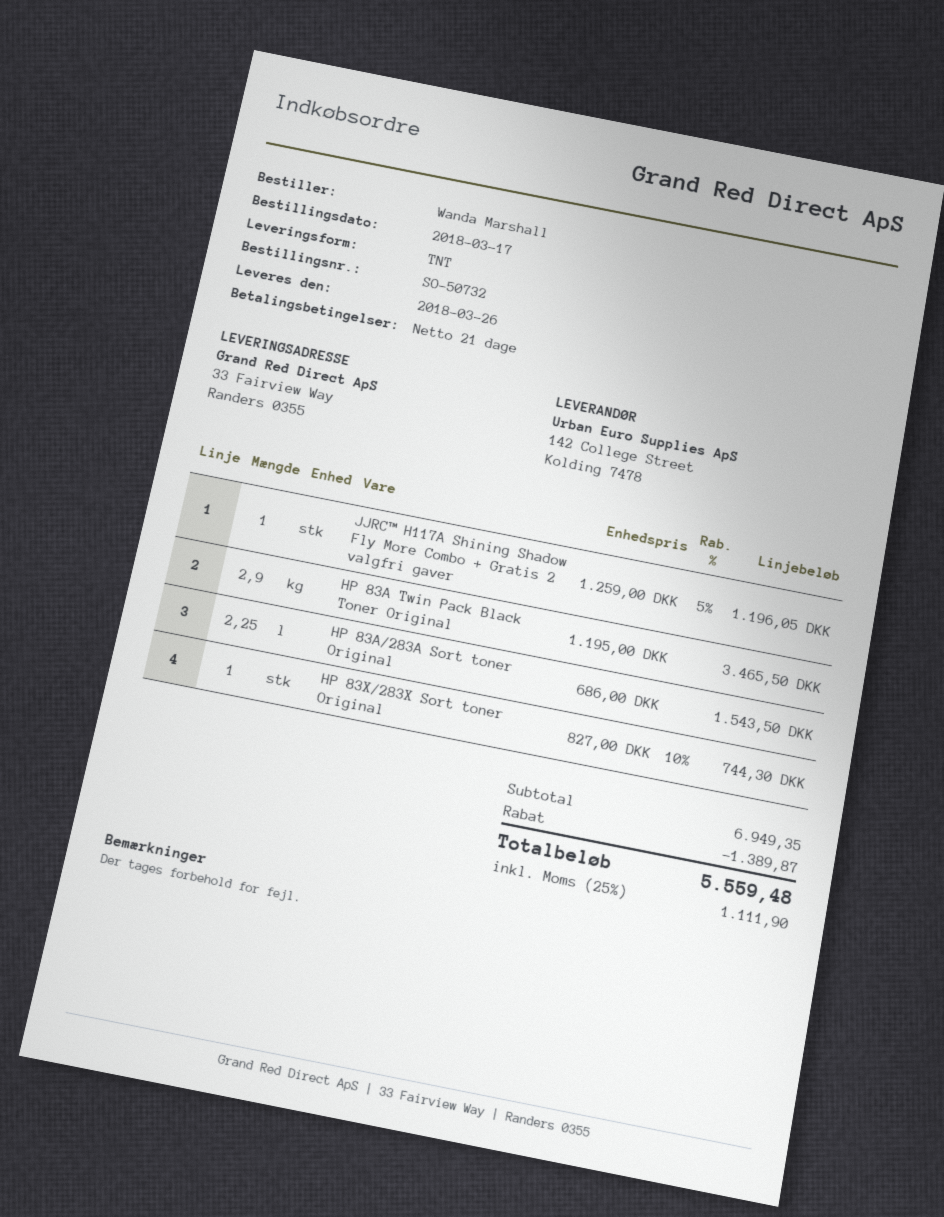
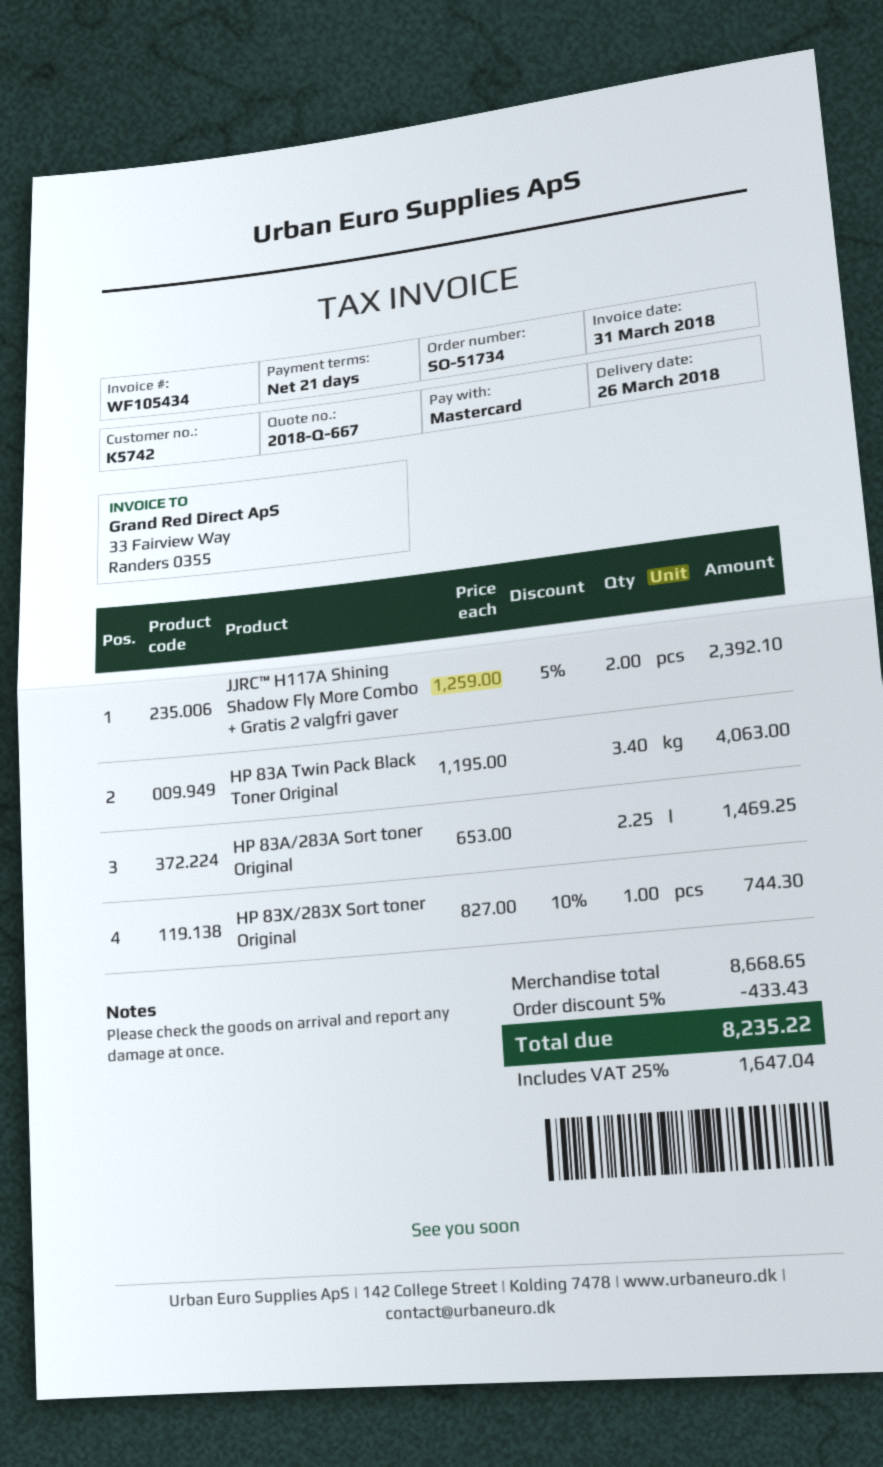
order number: SO-50732 -> SO-51734
JJRC™ H117A Shining Shadow Fly More Combo + Gratis 2 valgfri gaver: 1 x 1259.00 - 5% = 1196.05 -> 2 x 1259.00 - 5% = 2392.10
HP 83A Twin Pack Black Toner Original: 2.9 x 1195.00 = 3465.50 -> 3.4 x 1195.00 = 4063.00
HP 83A/283A Sort toner Original: 2.25 x 686.00 = 1543.50 -> 2.25 x 653.00 = 1469.25
subtotal: 6949.35 -> 8668.65
discount: 1389.87 -> 433.43
tax: 25% = 1111.90 -> 25% = 1647.04
total: 5559.48 -> 8235.22

